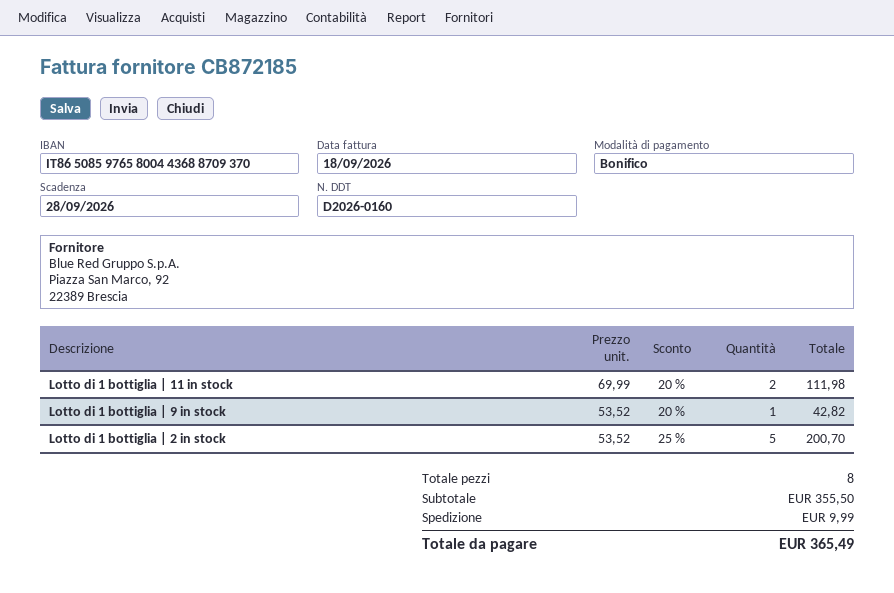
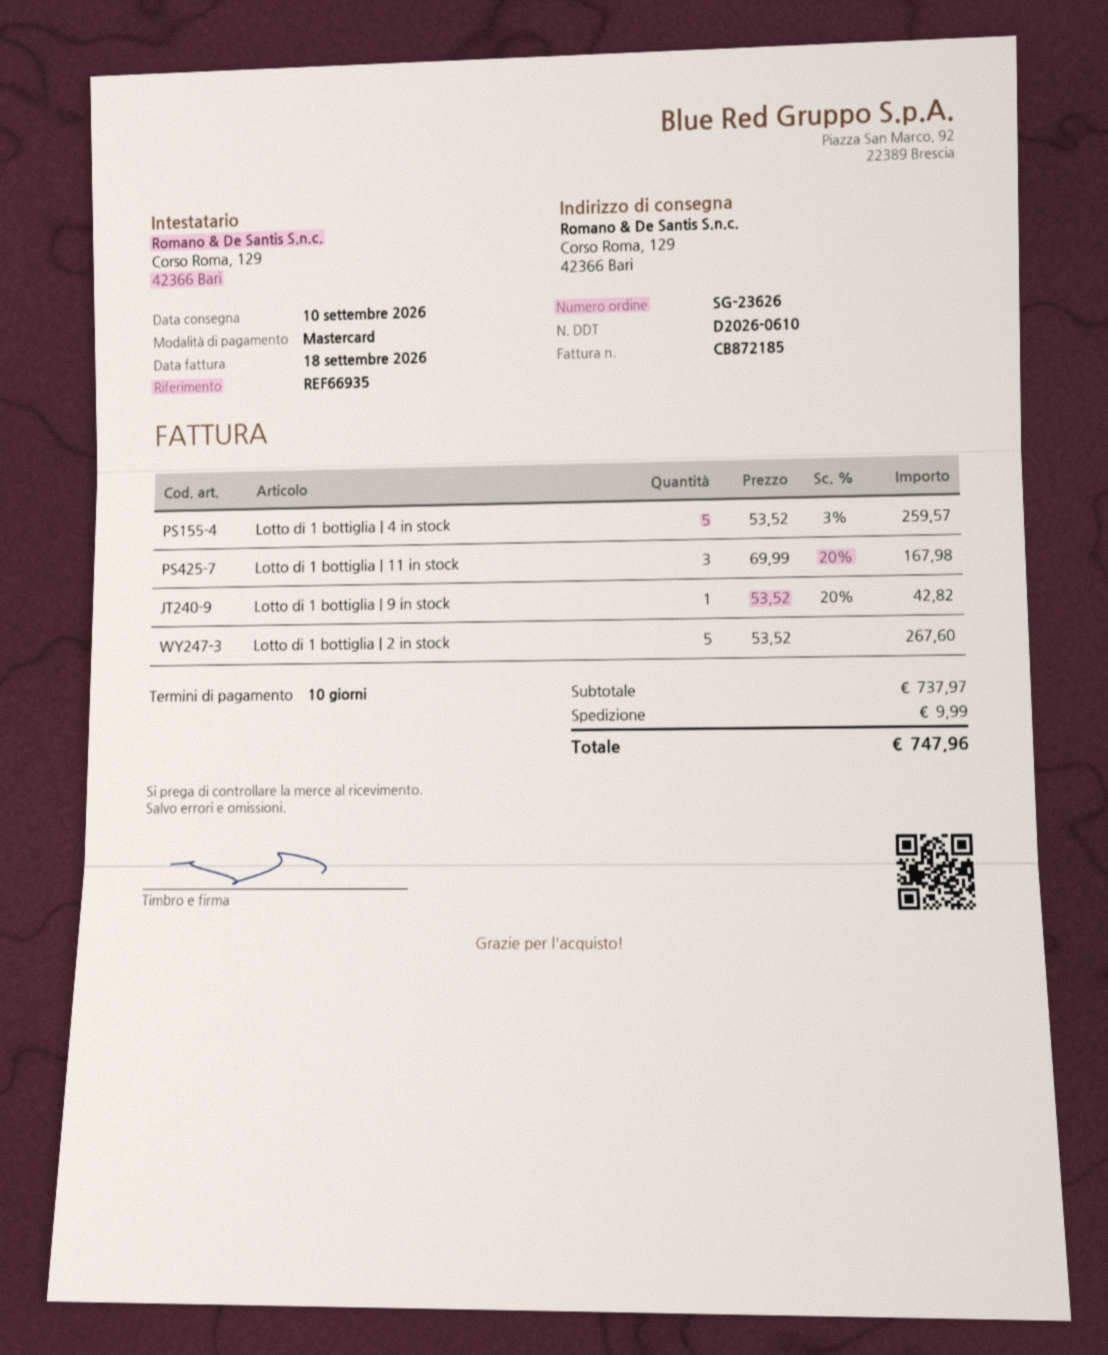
delivery note number: D2026-0160 -> D2026-0610
payment method: bank transfer -> Mastercard
Lotto di 1 bottiglia | 11 in stock: 2 x 69.99 - 20% = 111.98 -> 3 x 69.99 - 20% = 167.98
Lotto di 1 bottiglia | 2 in stock: 5 x 53.52 - 25% = 200.70 -> 5 x 53.52 = 267.60
Lotto di 1 bottiglia | 4 in stock: none -> 5 x 53.52 - 3% = 259.57
subtotal: 355.50 -> 737.97
total: 365.49 -> 747.96

